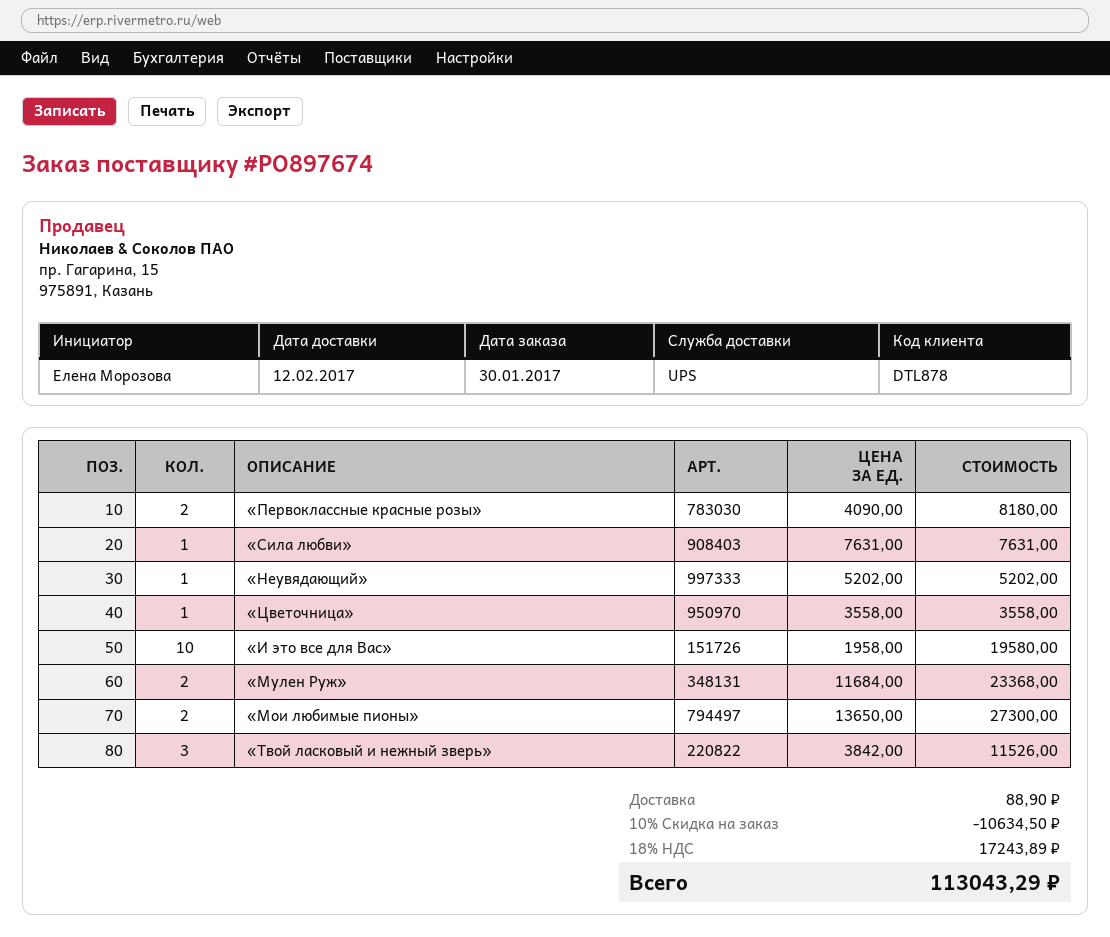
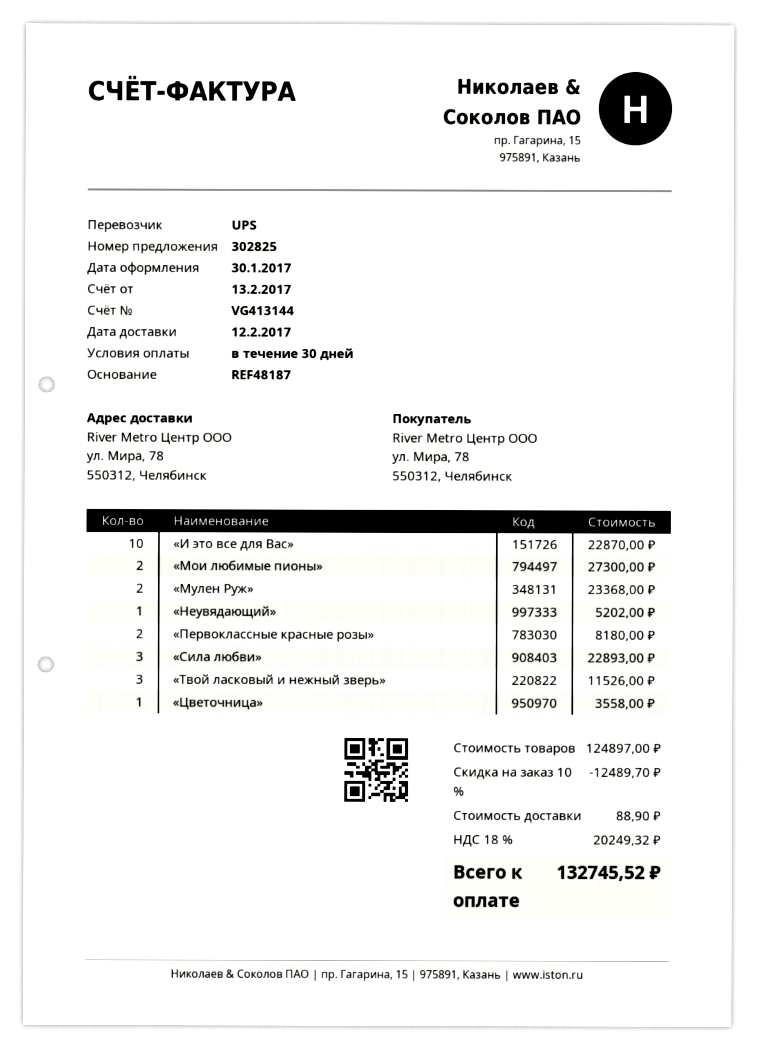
«Сила любви»: 1 for 7631.00 -> 3 for 22893.00
«И это все для Вас»: 10 for 19580.00 -> 10 for 22870.00
discount: 10% = 10634.50 -> 10% = 12489.70
tax: 18% = 17243.89 -> 18% = 20249.32
total: 113043.29 -> 132745.52

